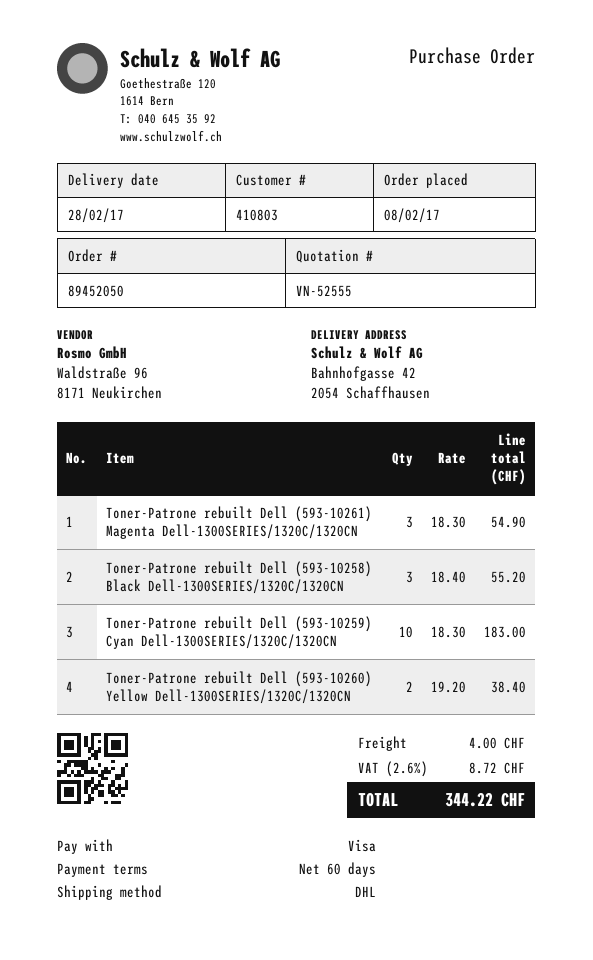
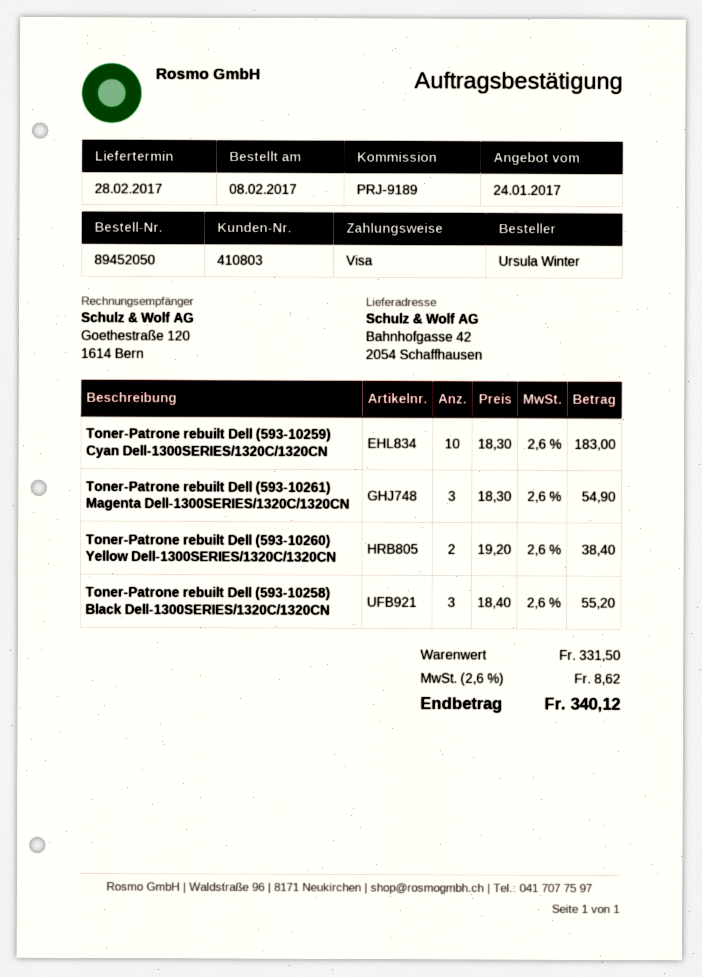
shipping: 4.00 -> none
tax: 2.6% = 8.72 -> 2.6% = 8.62
total: 344.22 -> 340.12

